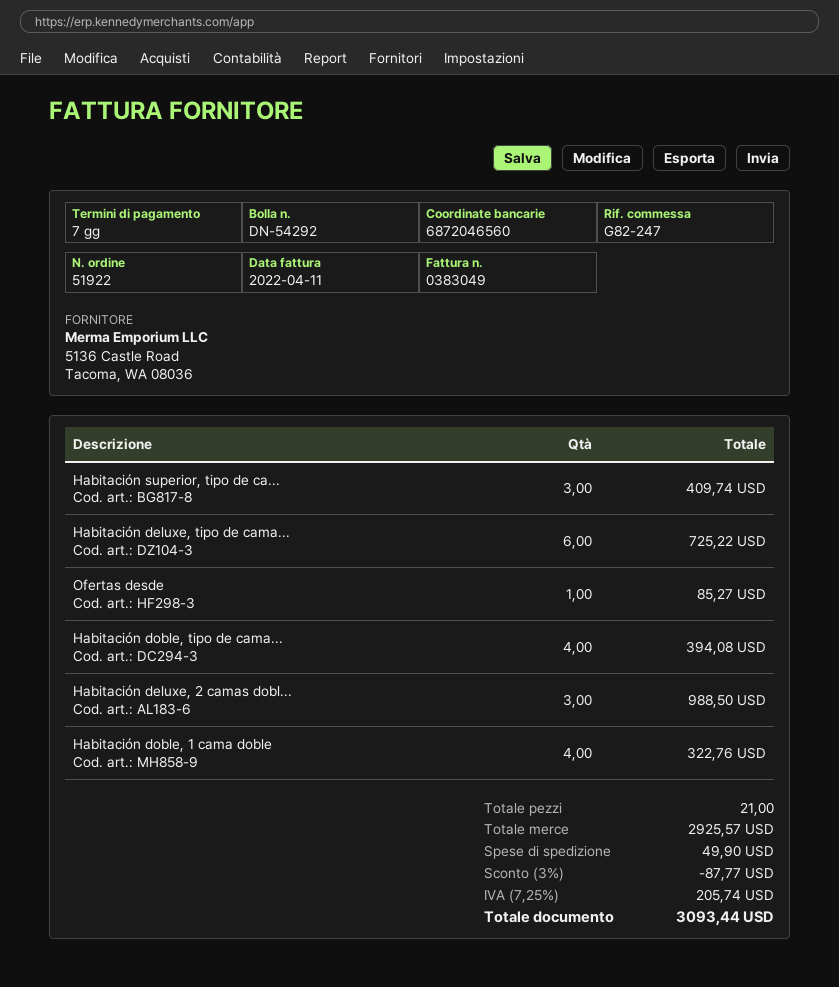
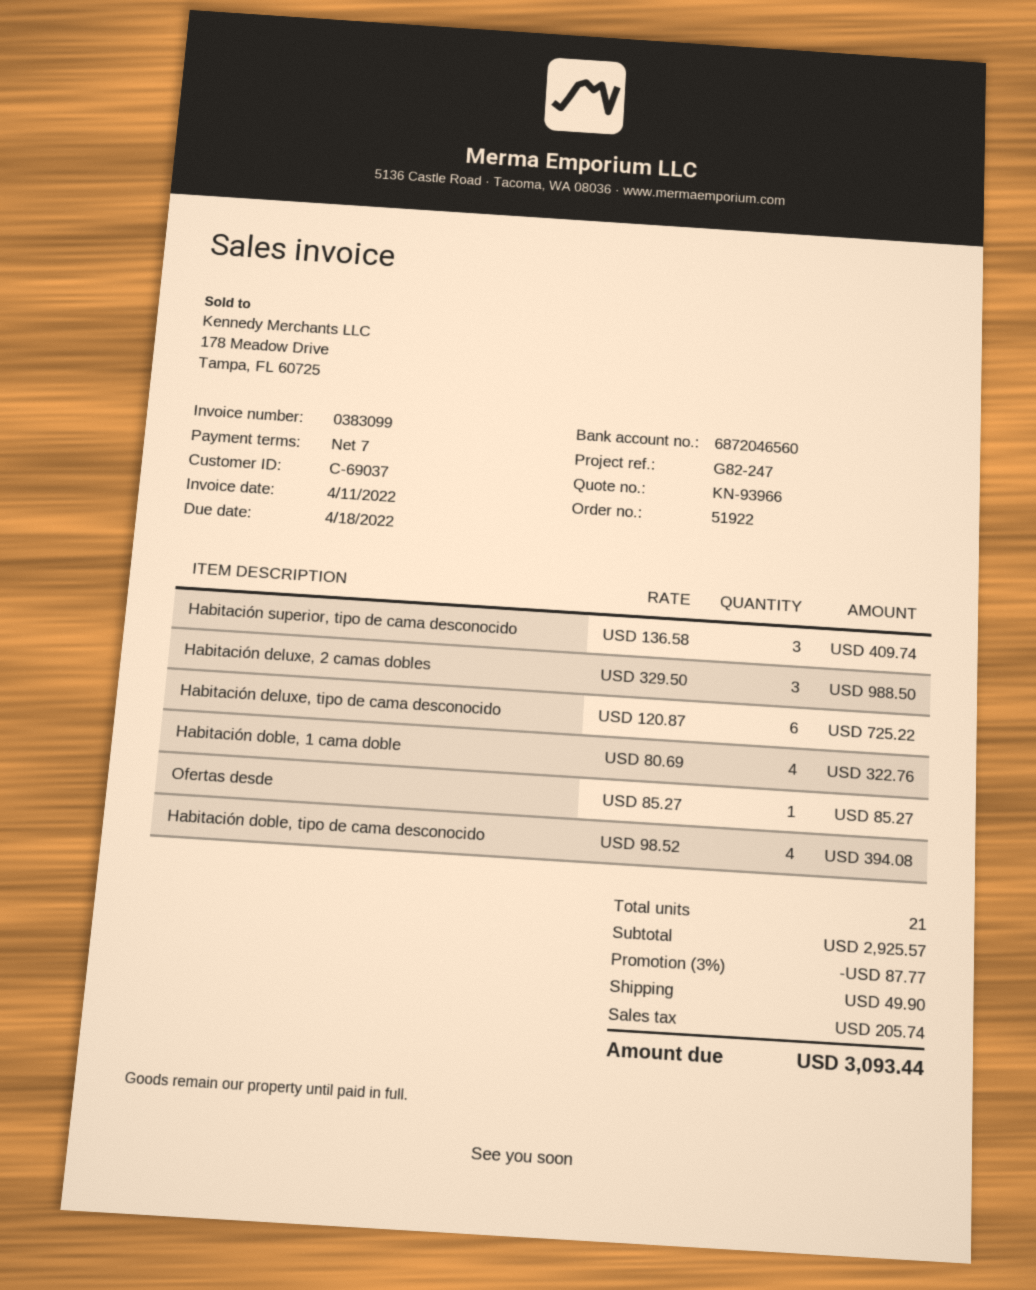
invoice number: 0383049 -> 0383099

